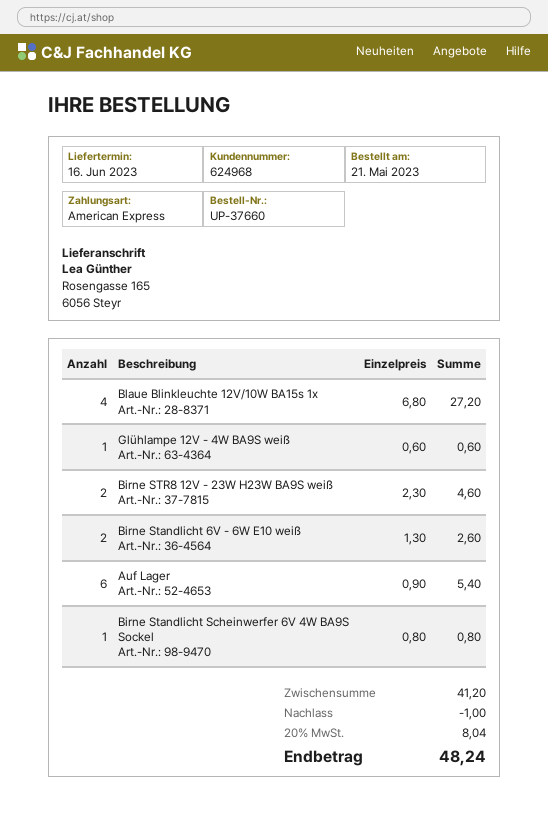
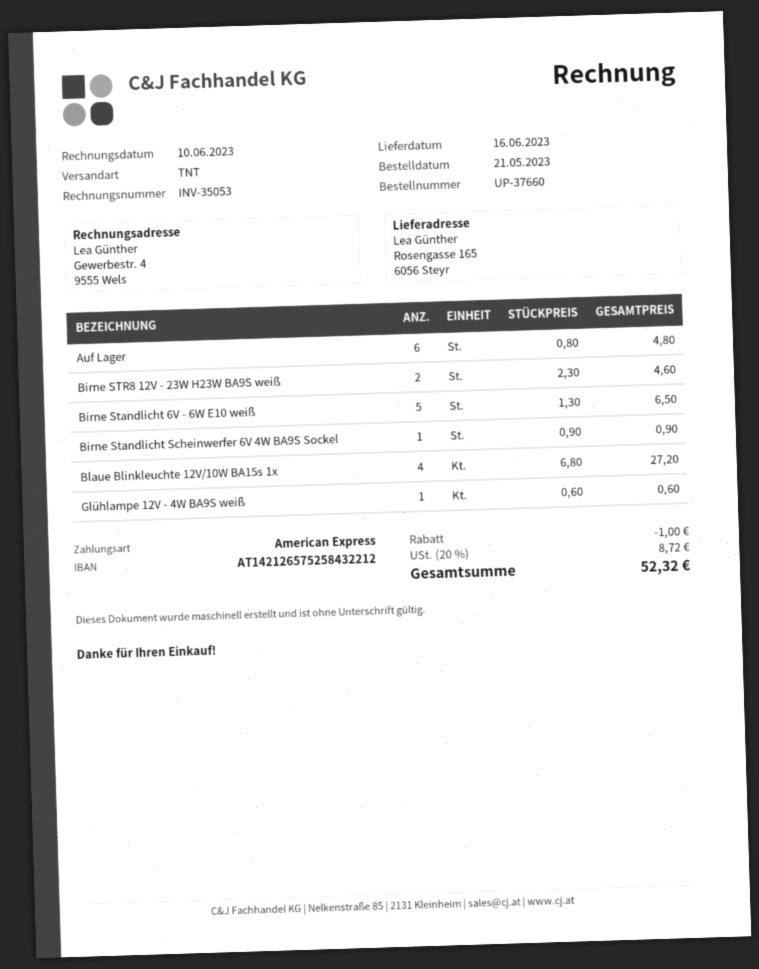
Birne Standlicht 6V - 6W E10 weiß: 2 x 1.30 = 2.60 -> 5 x 1.30 = 6.50
Auf Lager: 6 x 0.90 = 5.40 -> 6 x 0.80 = 4.80
Birne Standlicht Scheinwerfer 6V 4W BA9S Sockel: 1 x 0.80 = 0.80 -> 1 x 0.90 = 0.90
tax: 20% = 8.04 -> 20% = 8.72
total: 48.24 -> 52.32

